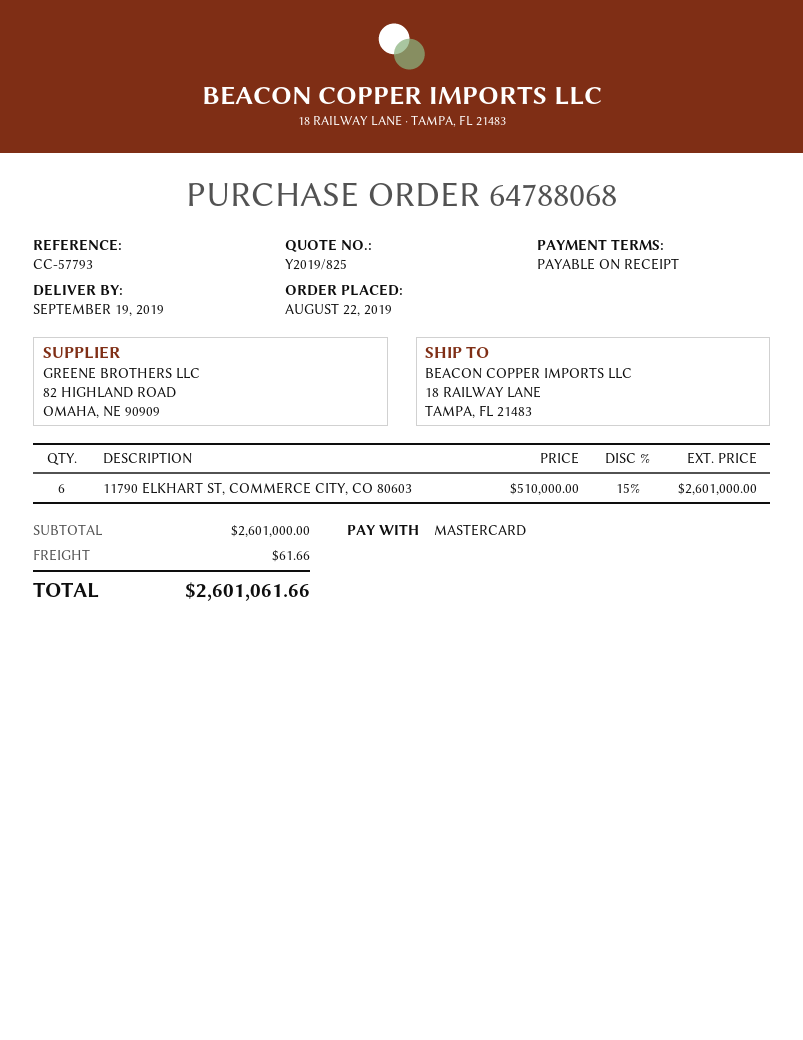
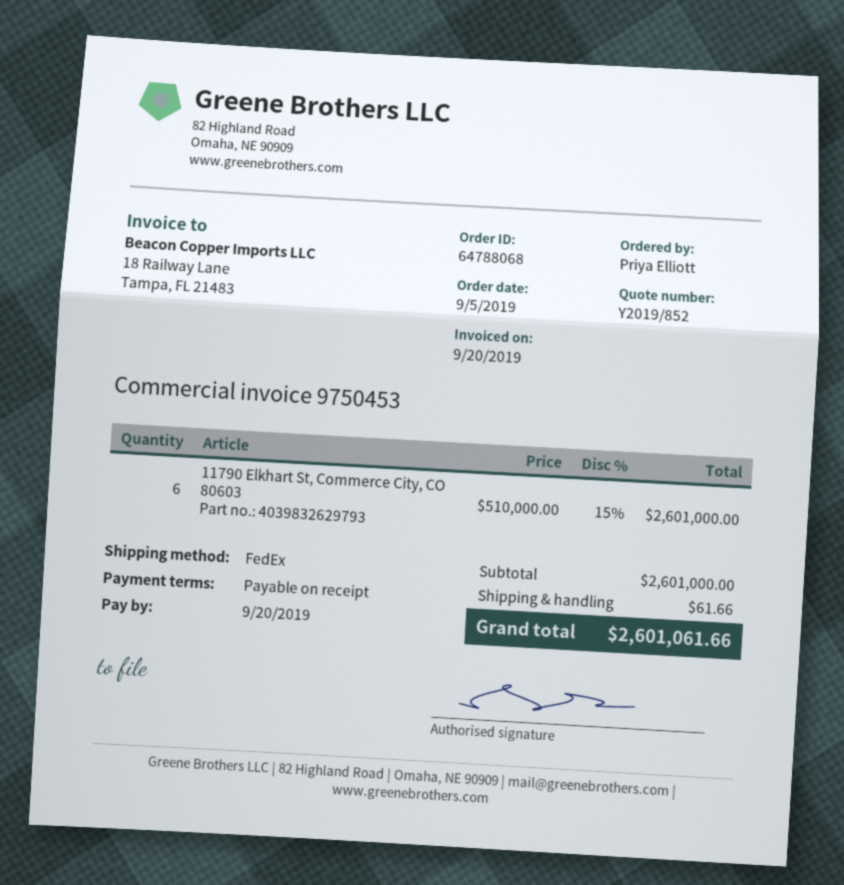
quote number: Y2019/825 -> Y2019/852
order date: 2019-08-22 -> 2019-09-05

